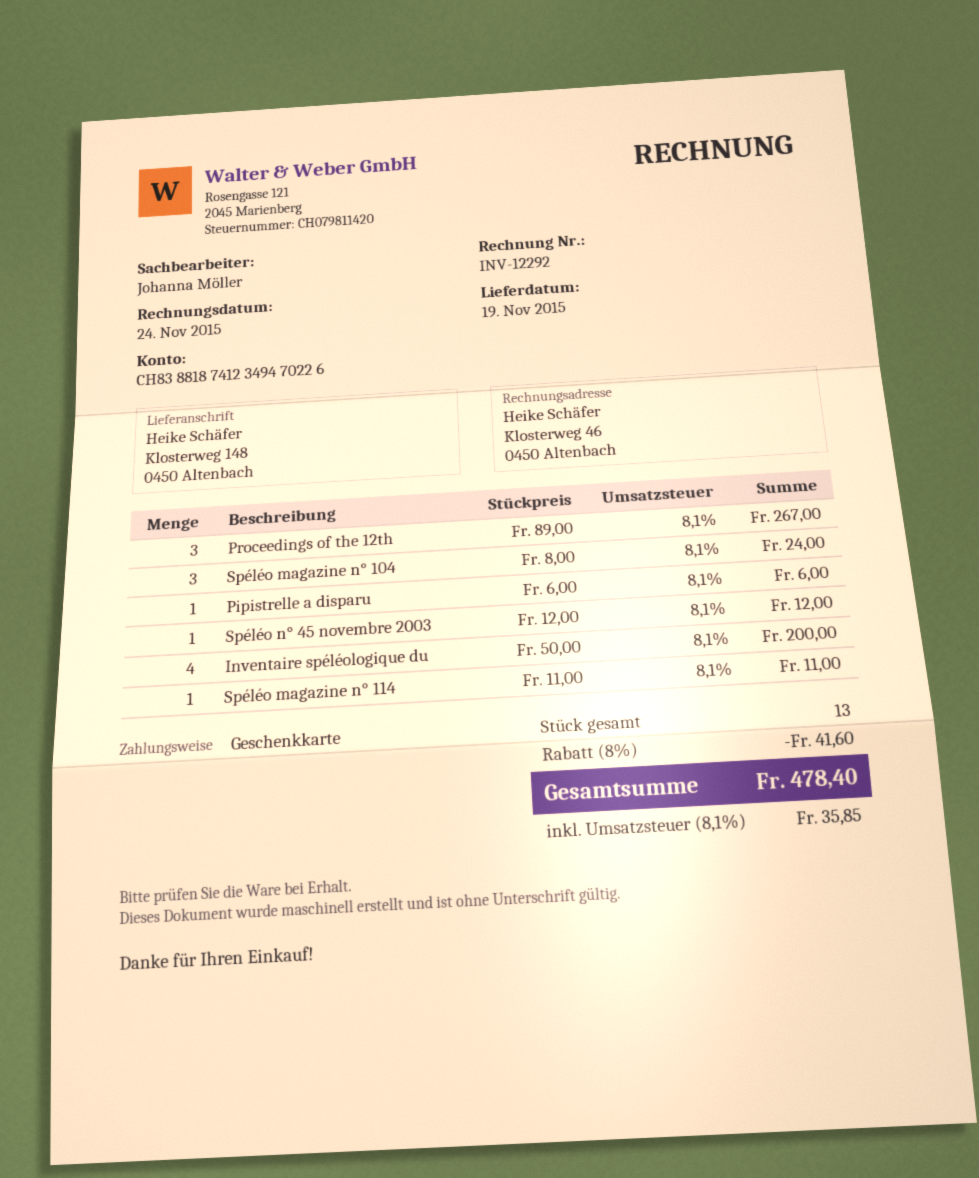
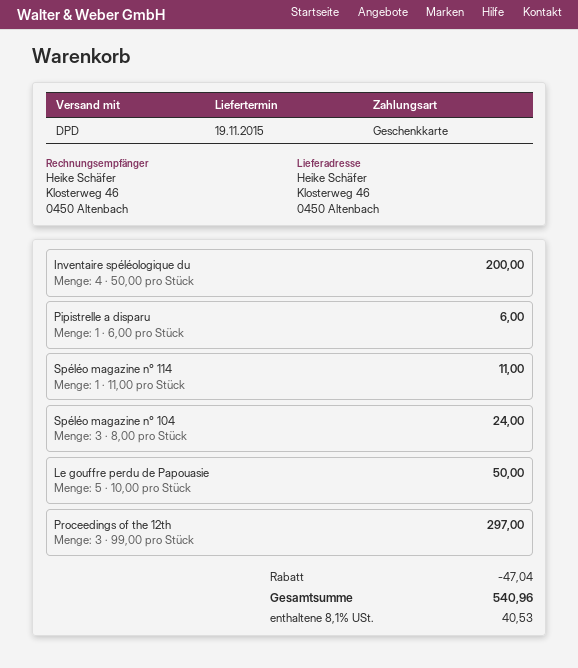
ship to: Klosterweg 148, 0450 Altenbach -> Klosterweg 46, 0450 Altenbach
Proceedings of the 12th: 3 x 89.00 = 267.00 -> 3 x 99.00 = 297.00
Spéléo n° 45 novembre 2003: 1 x 12.00 = 12.00 -> none
Le gouffre perdu de Papouasie: none -> 5 x 10.00 = 50.00
discount: 41.60 -> 47.04
tax: 8.1% = 35.85 -> 8.1% = 40.53
total: 478.40 -> 540.96

